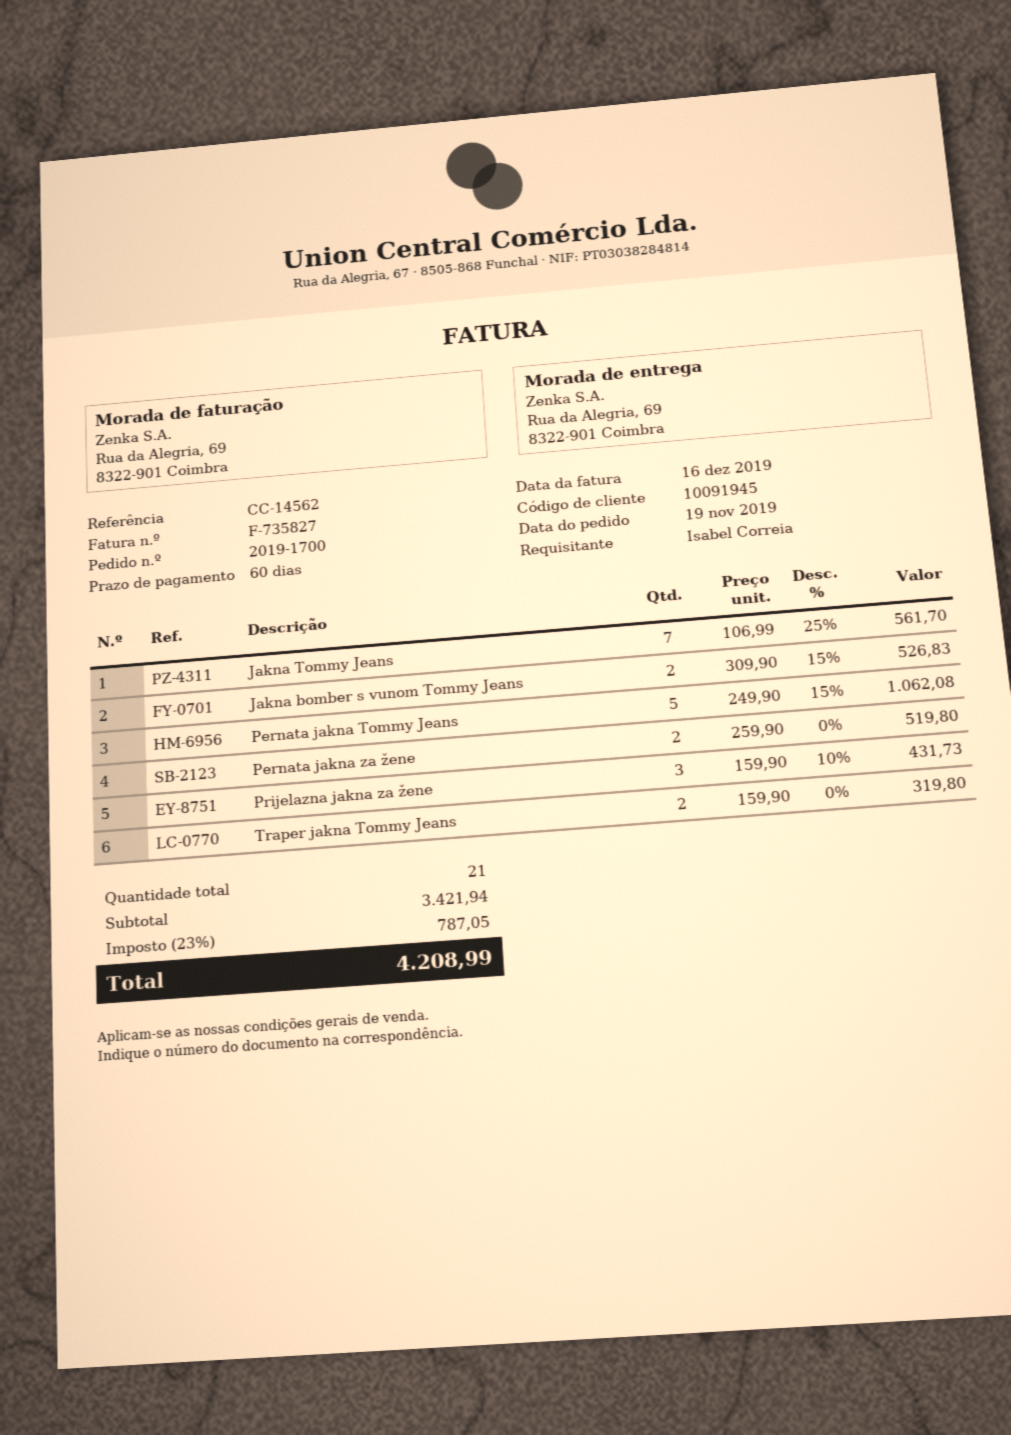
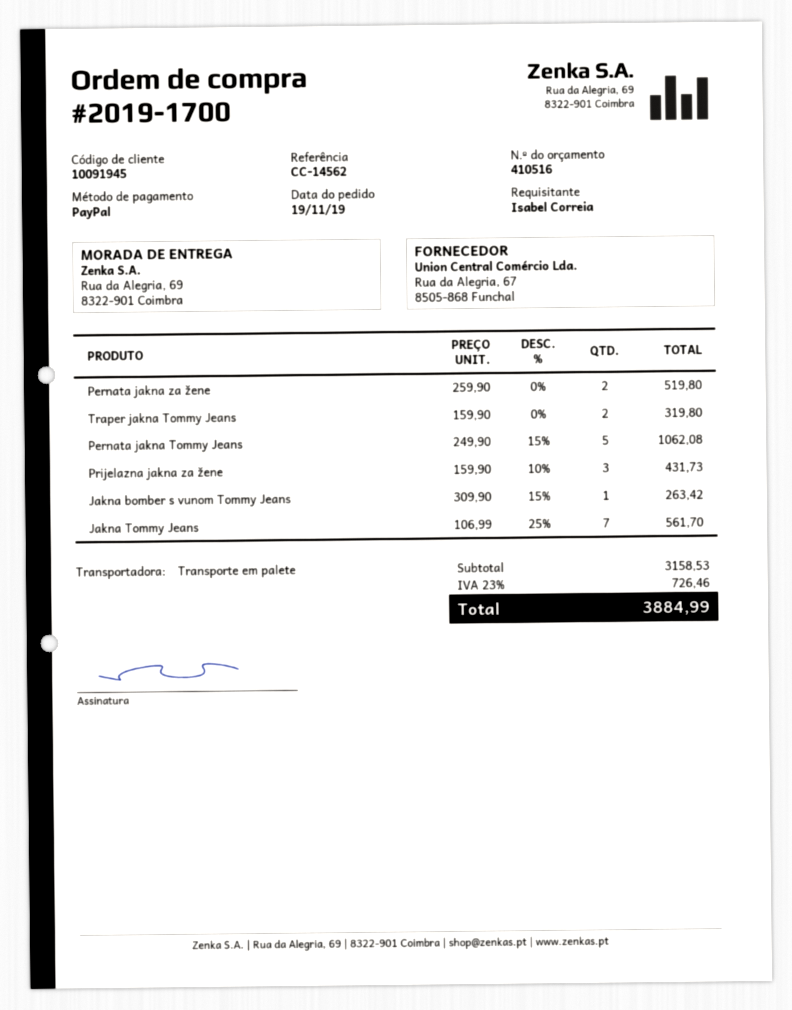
Jakna bomber s vunom Tommy Jeans: 2 x 309.90 - 15% = 526.83 -> 1 x 309.90 - 15% = 263.42
subtotal: 3421.94 -> 3158.53
tax: 23% = 787.05 -> 23% = 726.46
total: 4208.99 -> 3884.99

